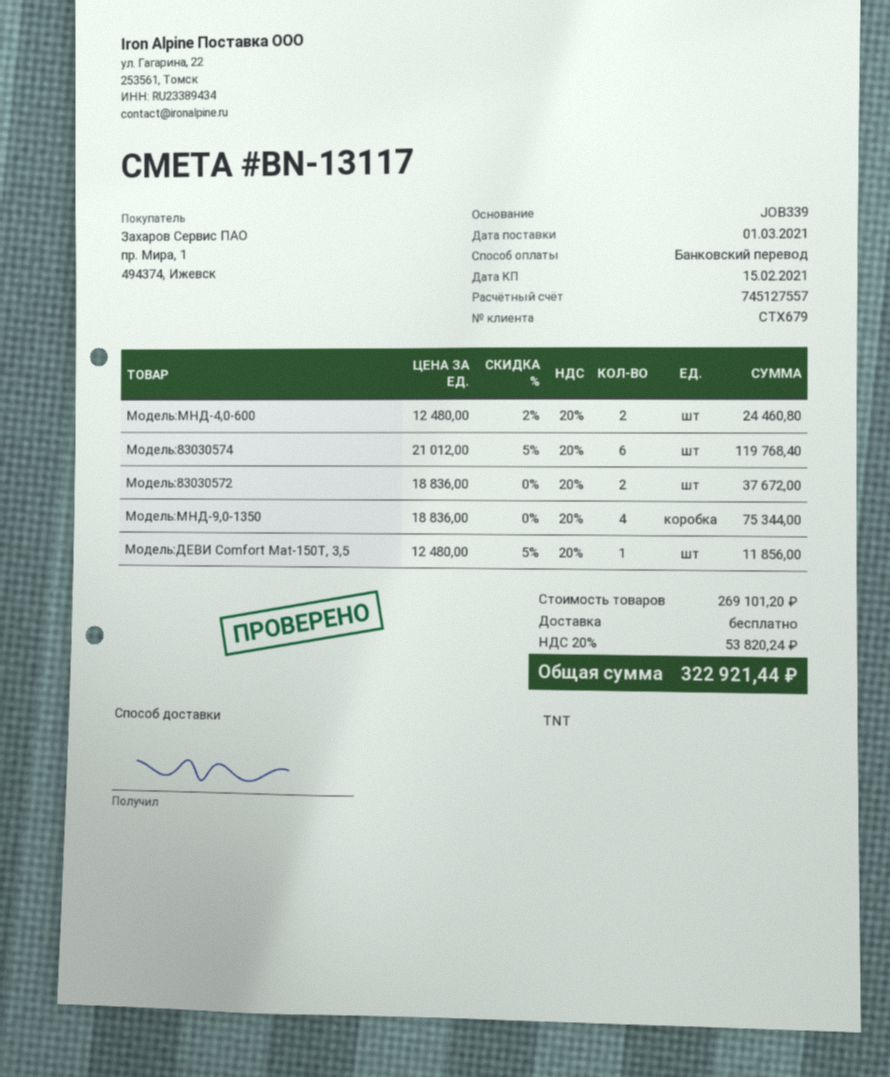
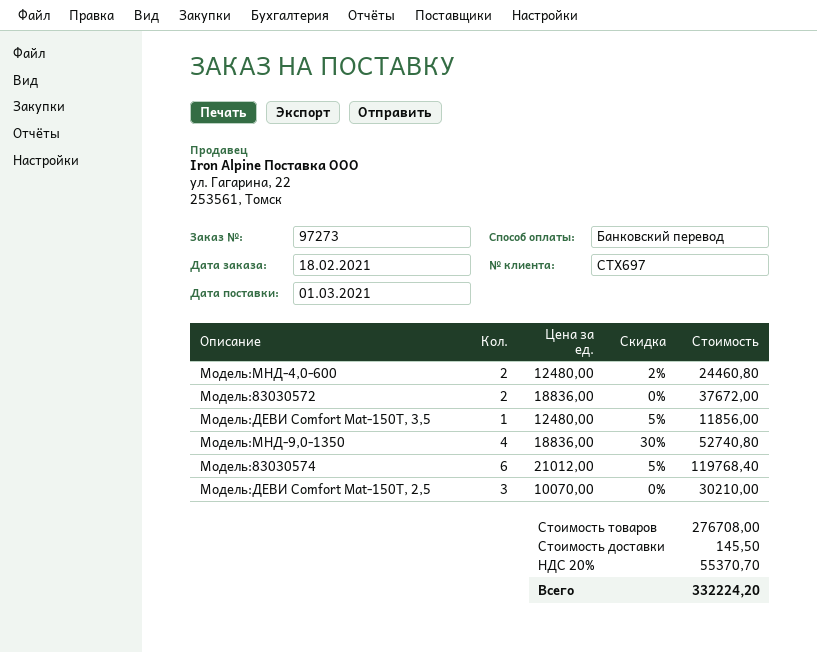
customer number: CTX679 -> CTX697
Модель:МНД-9,0-1350: 4 x 18836.00 = 75344.00 -> 4 x 18836.00 - 30% = 52740.80
Модель:ДЕВИ Comfort Mat-150T, 2,5: none -> 3 x 10070.00 = 30210.00
subtotal: 269101.20 -> 276708.00
shipping: 0.00 -> 145.50
tax: 20% = 53820.24 -> 20% = 55370.70
total: 322921.44 -> 332224.20

